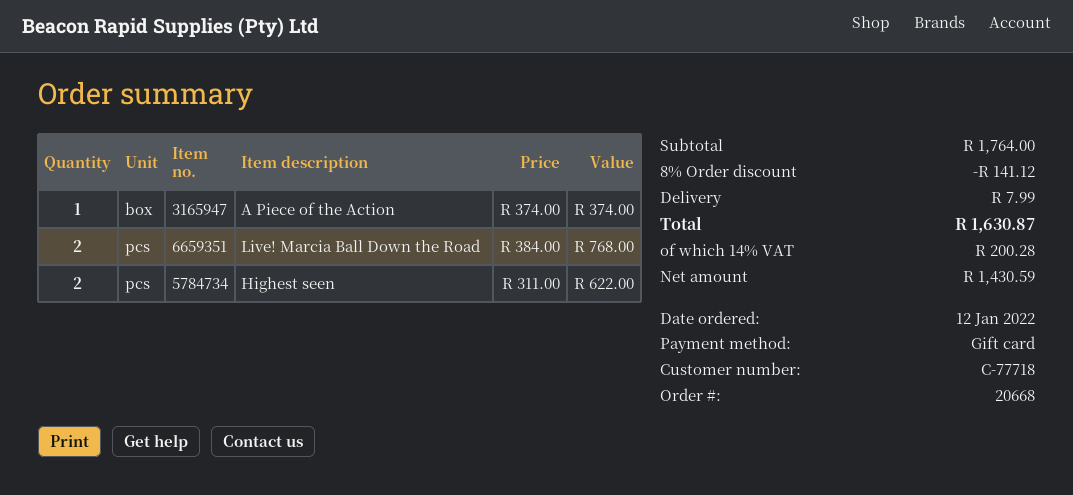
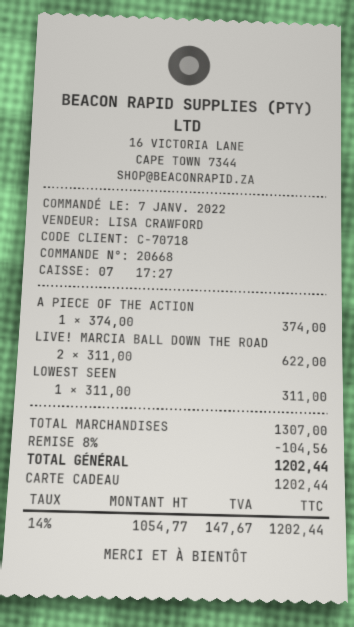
order date: 2022-01-12 -> 2022-01-07
customer number: C-77718 -> C-70718
Live! Marcia Ball Down the Road: 2 x 384.00 = 768.00 -> 2 x 311.00 = 622.00
Highest seen: 2 x 311.00 = 622.00 -> none
LOWEST SEEN: none -> 1 x 311.00 = 311.00
subtotal: 1764.00 -> 1307.00
discount: 8% = 141.12 -> 8% = 104.56
shipping: 7.99 -> none
net: 1430.59 -> 1054.77
tax: 14% = 200.28 -> 14% = 147.67
total: 1630.87 -> 1202.44

